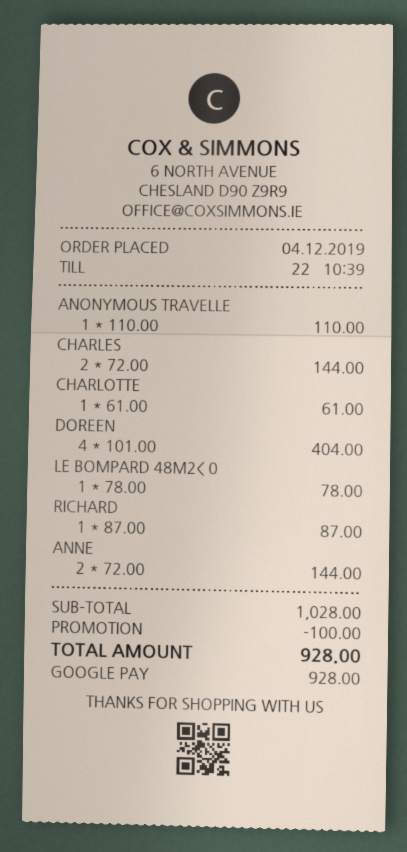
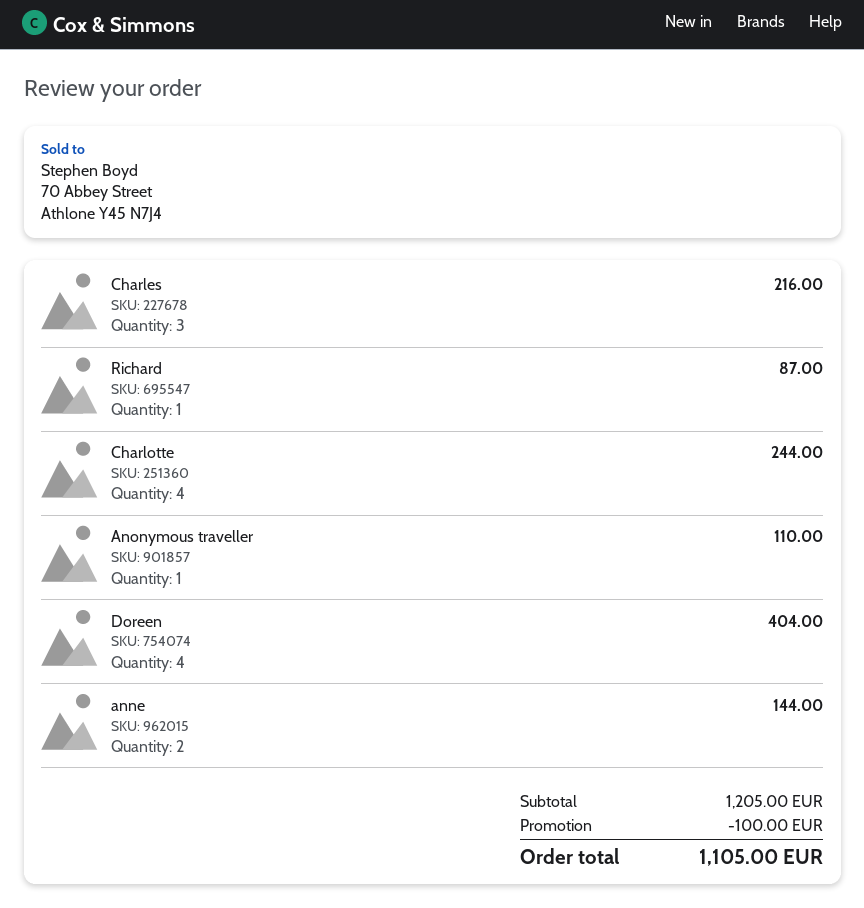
CHARLES: 2 for 144.00 -> 3 for 216.00
CHARLOTTE: 1 for 61.00 -> 4 for 244.00
LE BOMPARD 48M2< 0: 1 for 78.00 -> none
subtotal: 1028.00 -> 1205.00
total: 928.00 -> 1105.00

